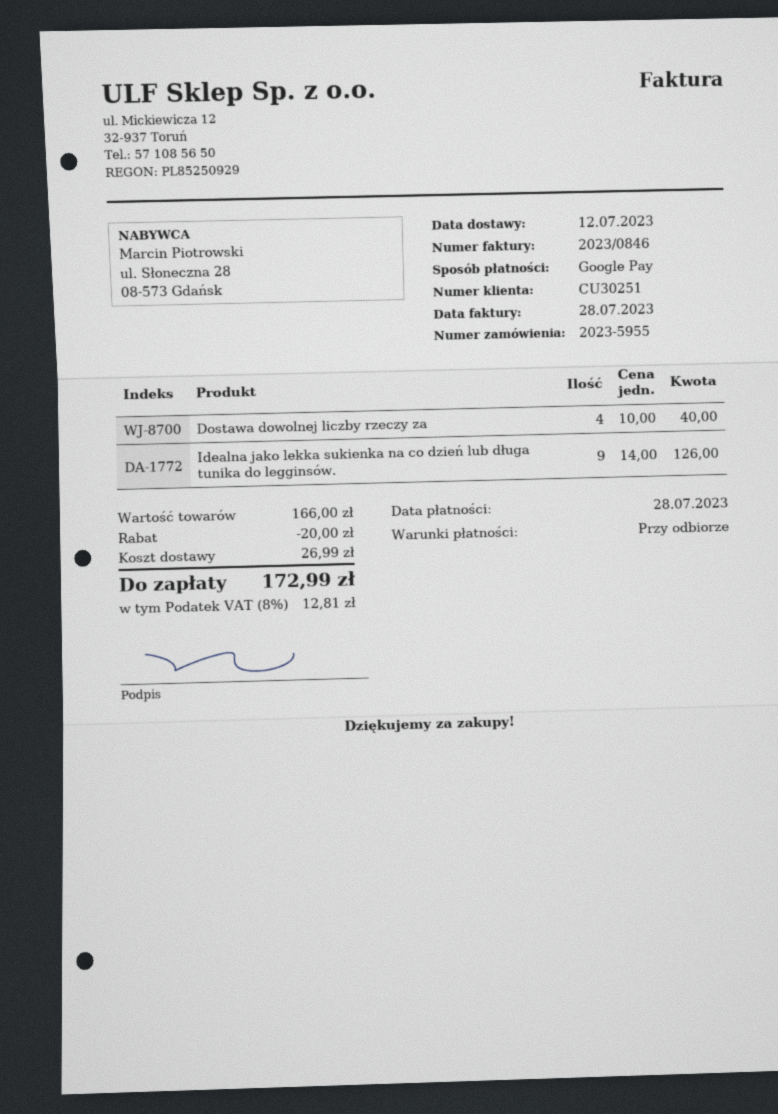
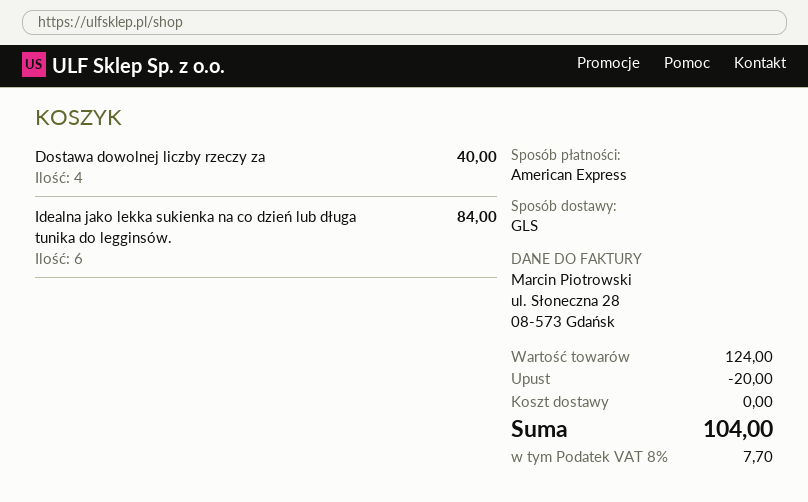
payment method: Google Pay -> American Express
Idealna jako lekka sukienka na co dzień lub długa tunika do legginsów.: 9 for 126.00 -> 6 for 84.00
subtotal: 166.00 -> 124.00
shipping: 26.99 -> 0.00
tax: 8% = 12.81 -> 8% = 7.70
total: 172.99 -> 104.00

